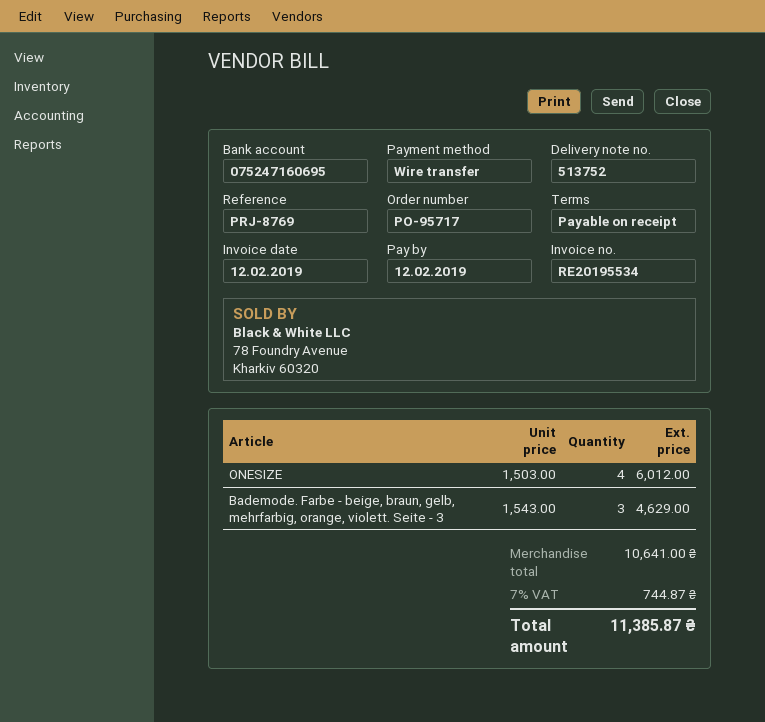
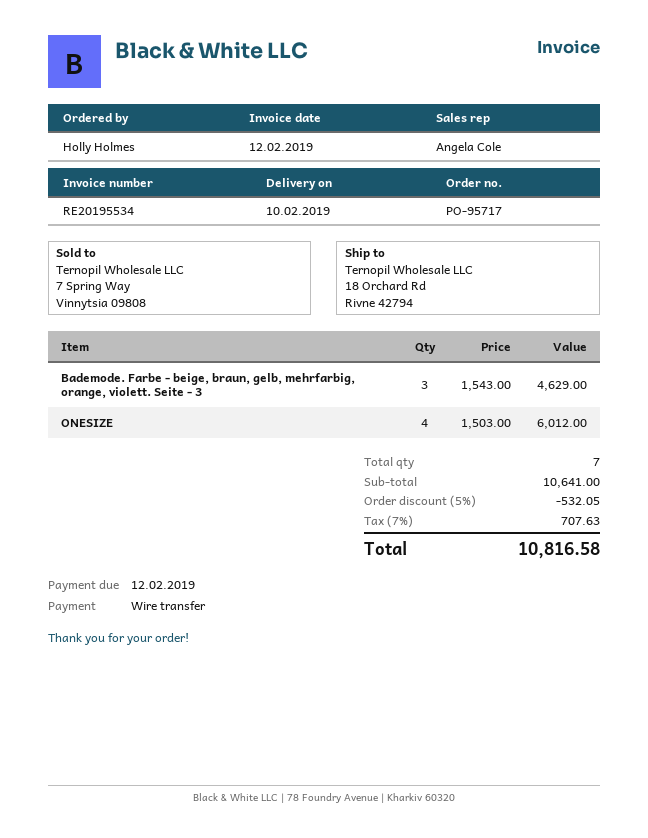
discount: none -> 5% = 532.05
tax: 7% = 744.87 -> 7% = 707.63
total: 11385.87 -> 10816.58

